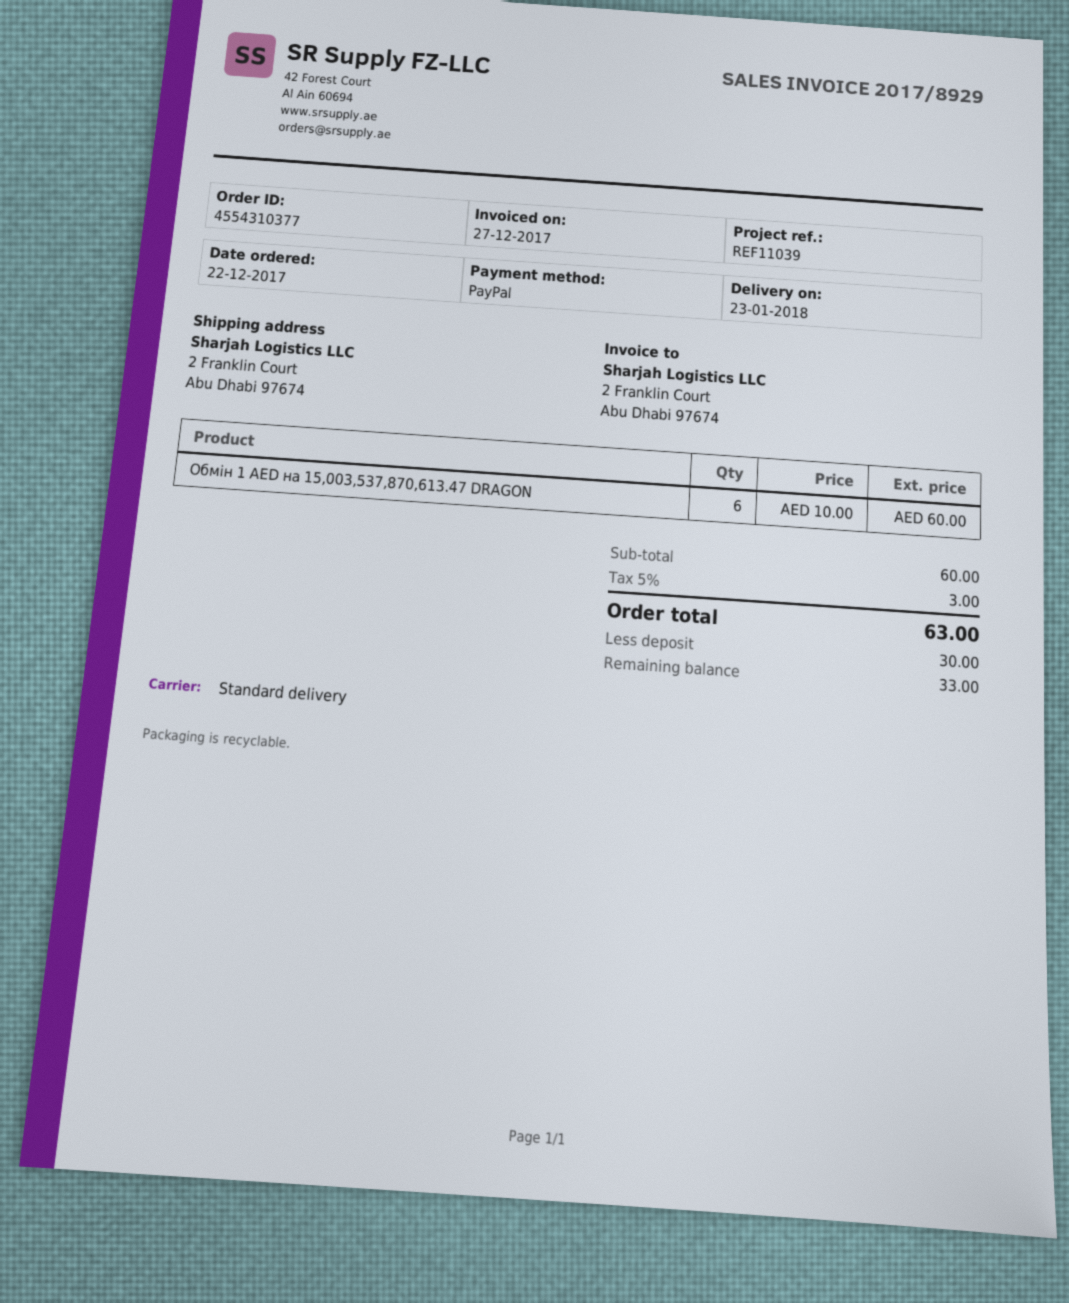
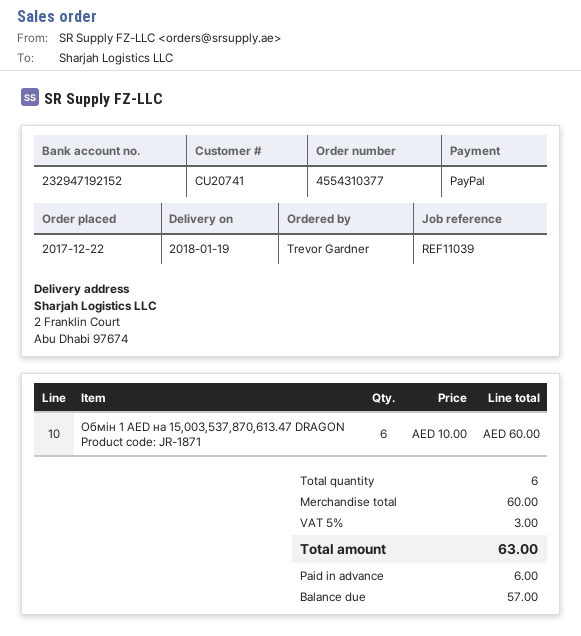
delivery date: 2018-01-23 -> 2018-01-19
deposit: 30.00 -> 6.00
balance: 33.00 -> 57.00

